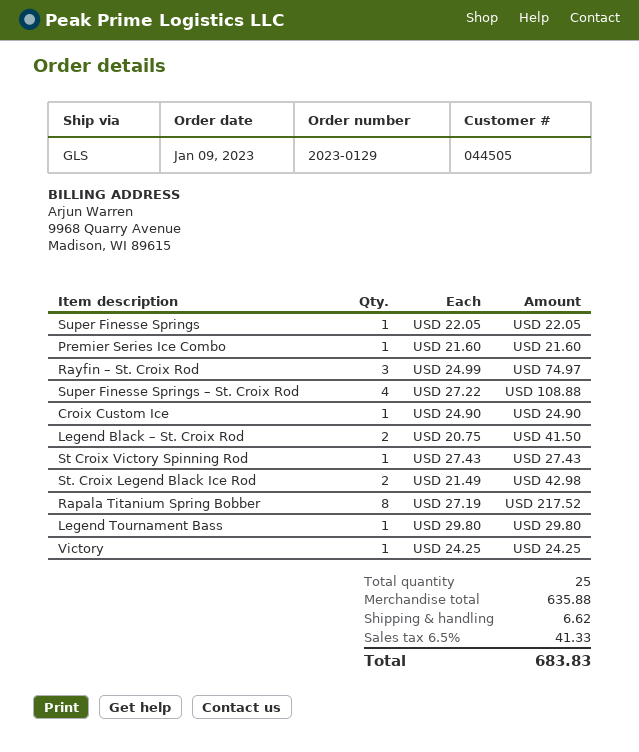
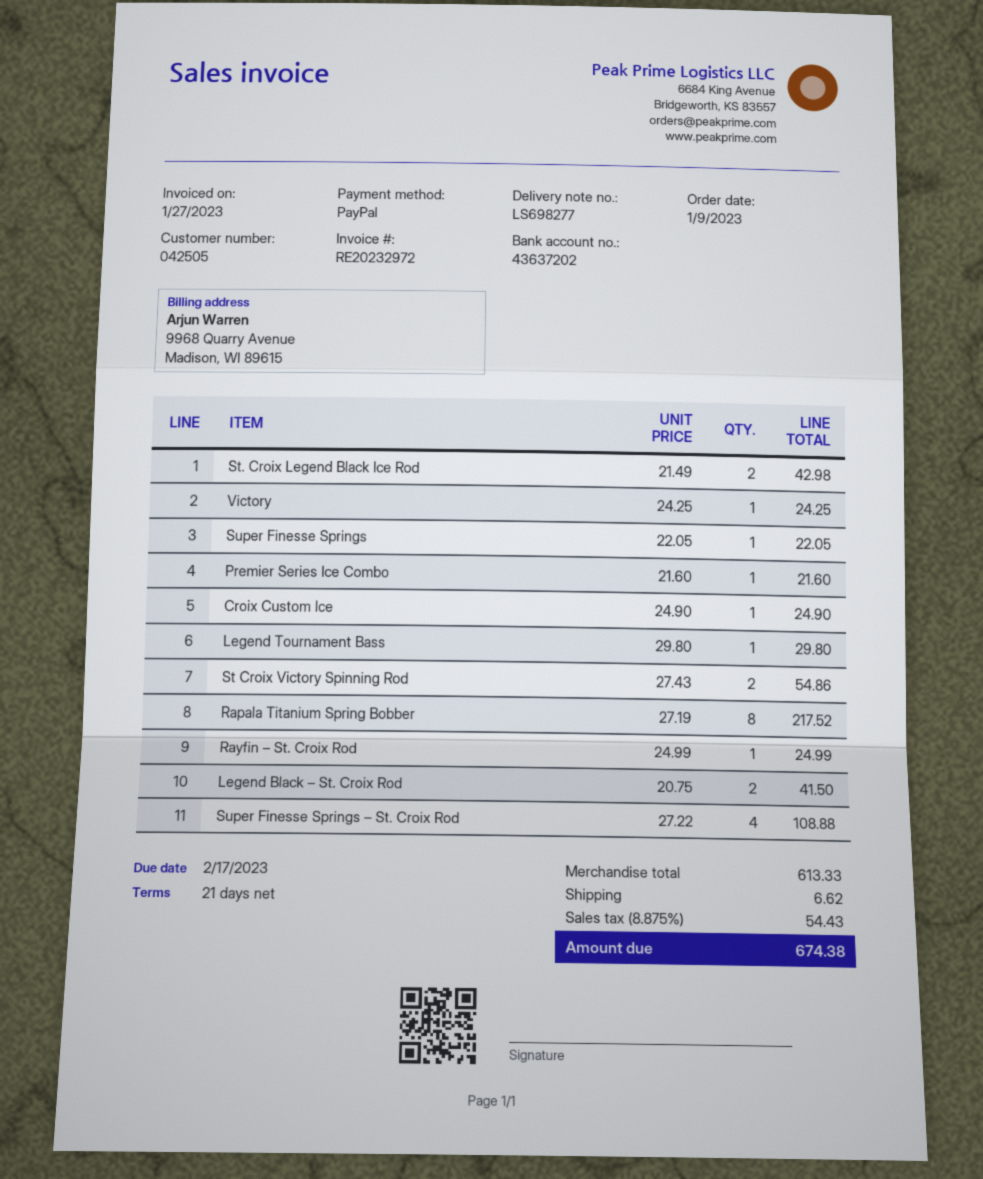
customer number: 044505 -> 042505
Rayfin – St. Croix Rod: 3 x 24.99 = 74.97 -> 1 x 24.99 = 24.99
St Croix Victory Spinning Rod: 1 x 27.43 = 27.43 -> 2 x 27.43 = 54.86
subtotal: 635.88 -> 613.33
tax: 6.5% = 41.33 -> 8.875% = 54.43
total: 683.83 -> 674.38

